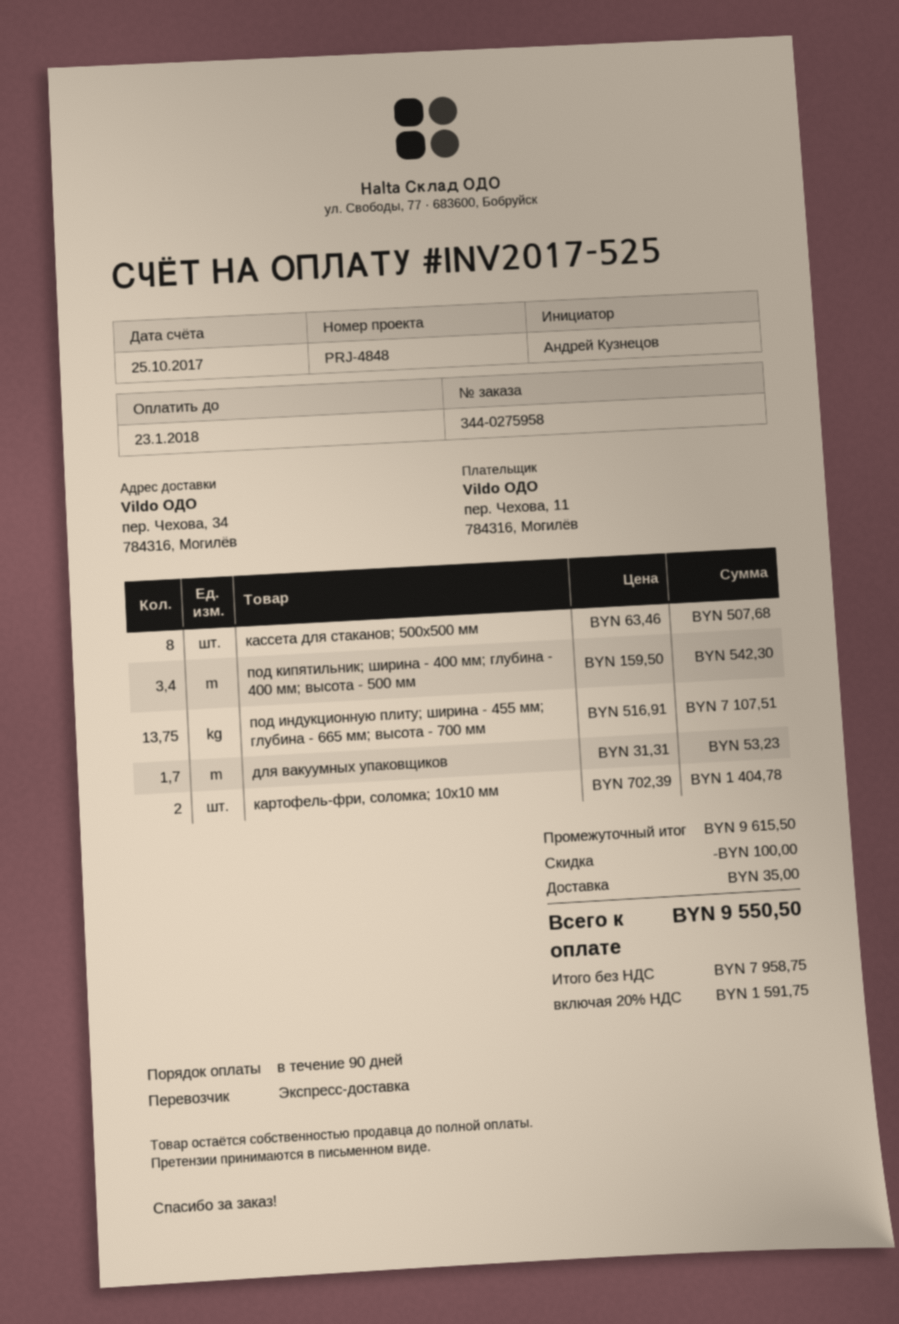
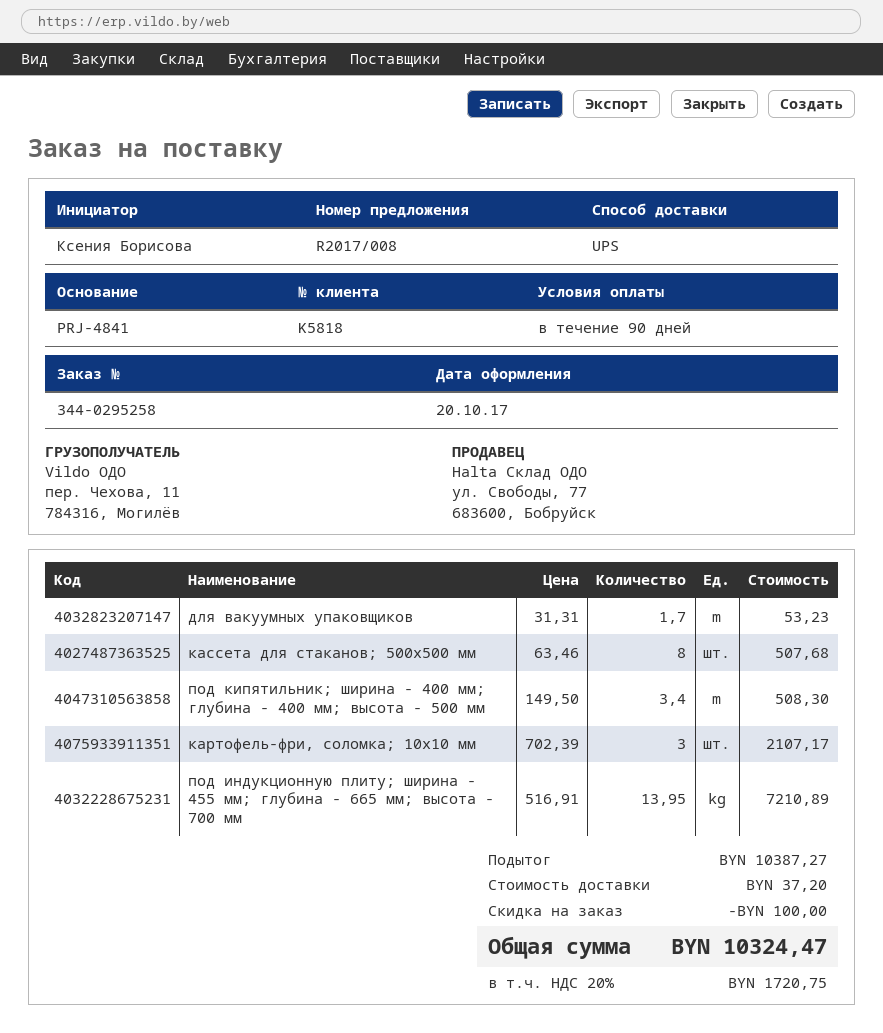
order number: 344-0275958 -> 344-0295258
reference: PRJ-4848 -> PRJ-4841
ordered by: Андрей Кузнецов -> Ксения Борисова
shipping method: express -> UPS
ship to: пер. Чехова, 34, 784316, Могилёв -> пер. Чехова, 11, 784316, Могилёв
под кипятильник; ширина - 400 мм; глубина - 400 мм; высота - 500 мм: 3.4 x 159.50 = 542.30 -> 3.4 x 149.50 = 508.30
под индукционную плиту; ширина - 455 мм; глубина - 665 мм; высота - 700 мм: 13.75 x 516.91 = 7107.51 -> 13.95 x 516.91 = 7210.89
картофель-фри, соломка; 10х10 мм: 2 x 702.39 = 1404.78 -> 3 x 702.39 = 2107.17
subtotal: 9615.50 -> 10387.27
shipping: 35.00 -> 37.20
tax: 20% = 1591.75 -> 20% = 1720.75
total: 9550.50 -> 10324.47

